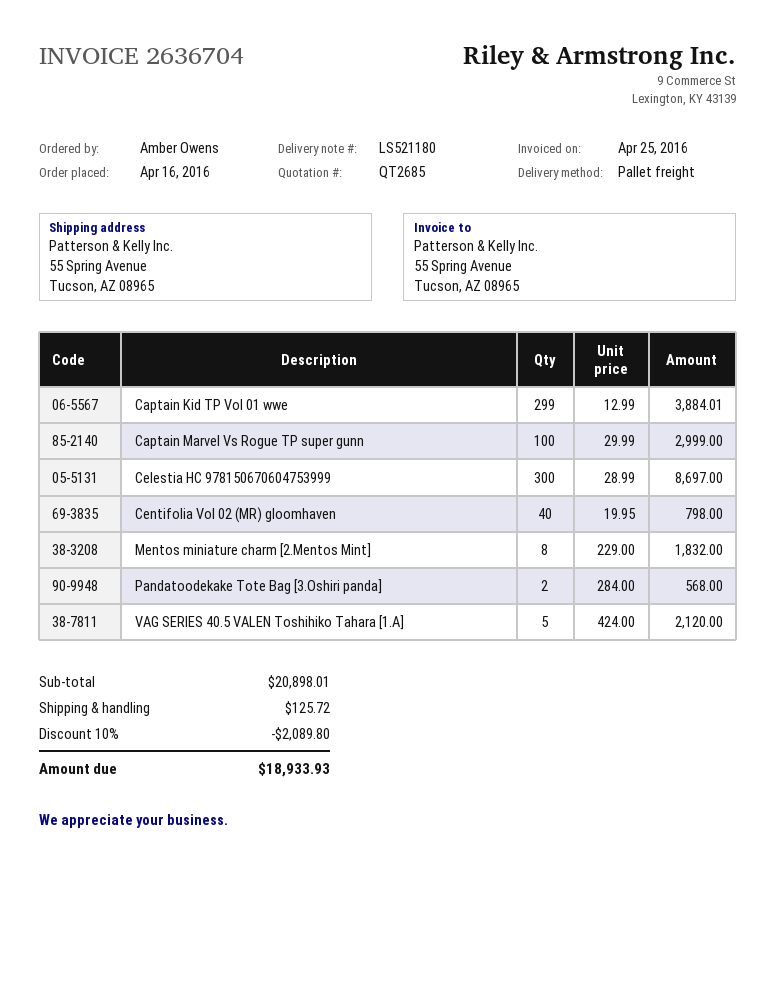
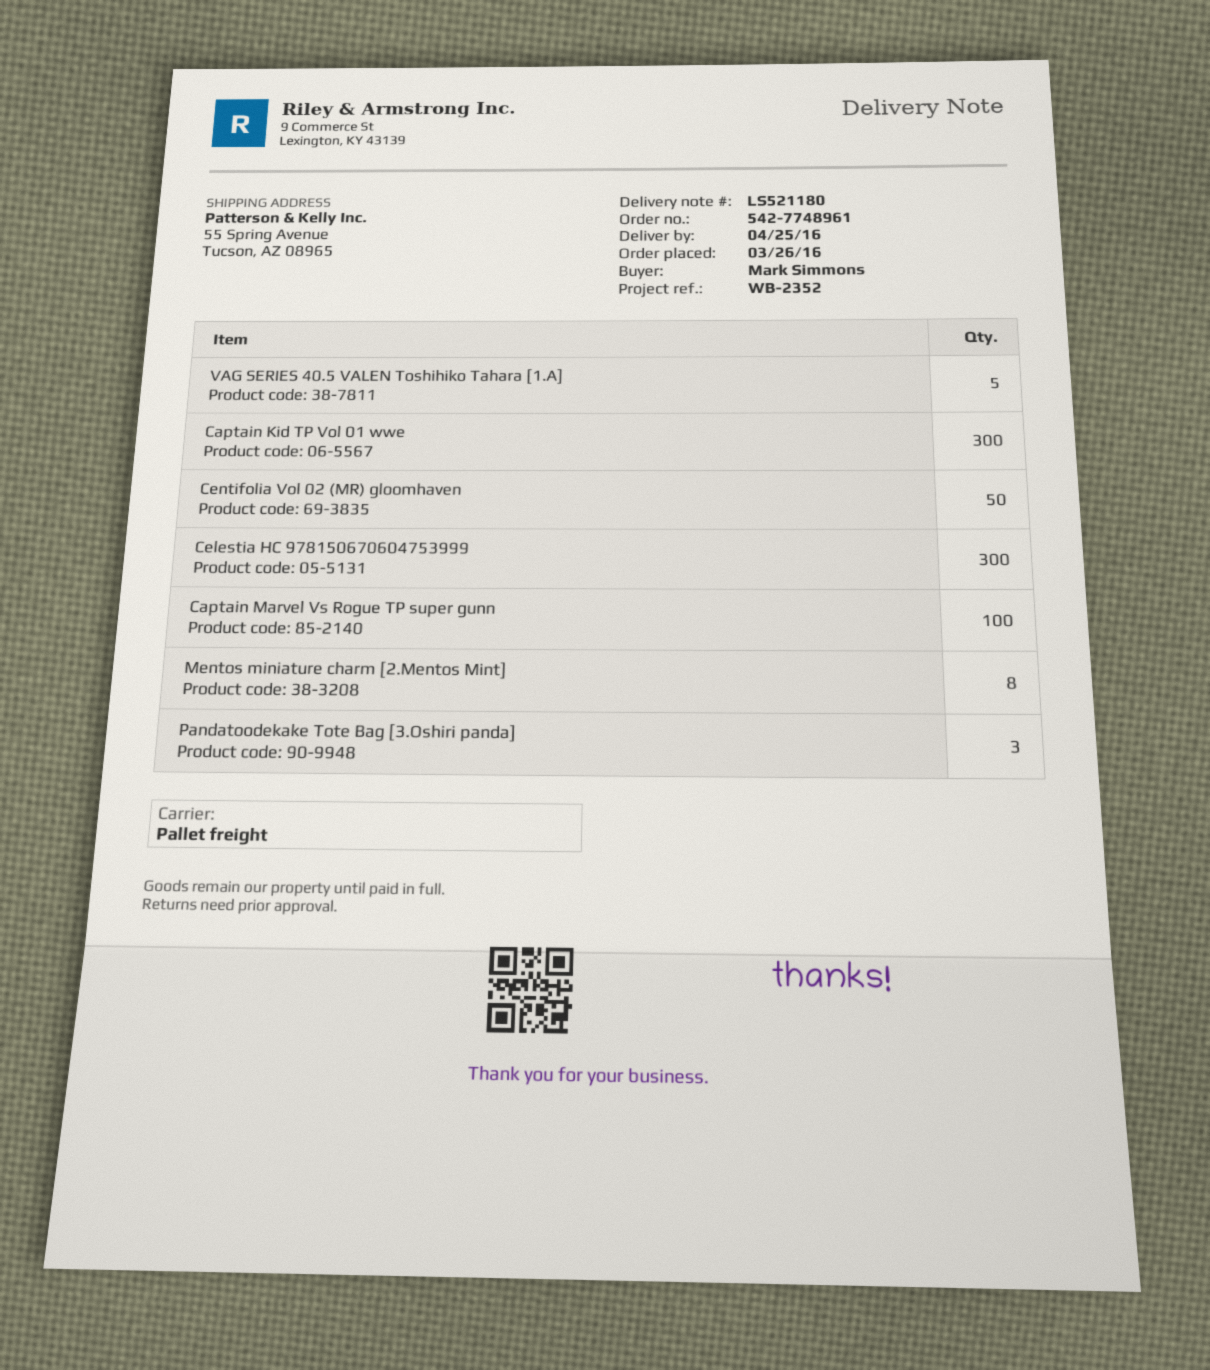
order date: 2016-04-16 -> 2016-03-26
ordered by: Amber Owens -> Mark Simmons
Captain Kid TP Vol 01 wwe: 299 -> 300
Centifolia Vol 02 (MR) gloomhaven: 40 -> 50
Pandatoodekake Tote Bag [3.Oshiri panda]: 2 -> 3

